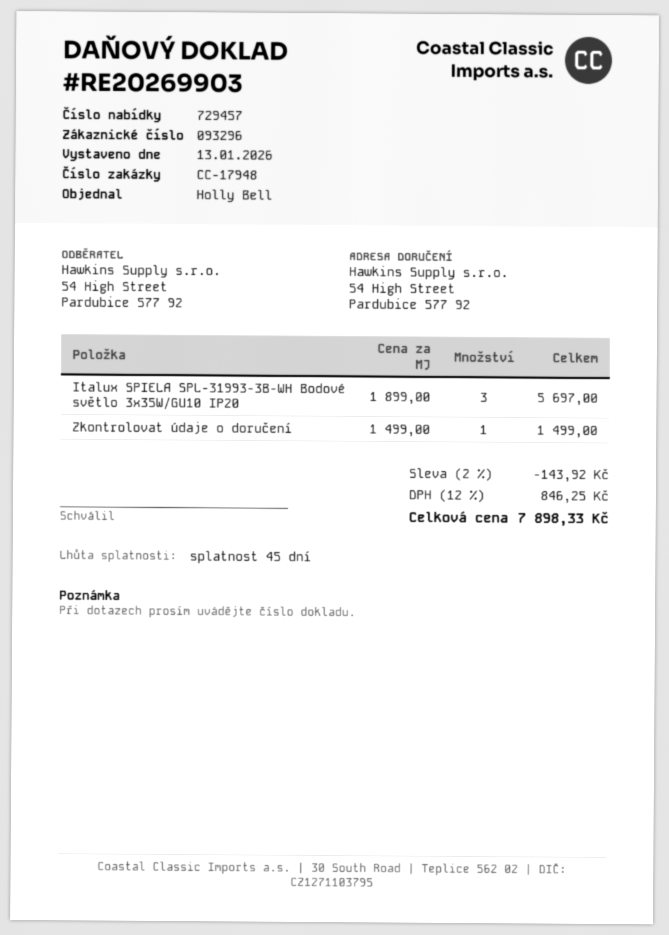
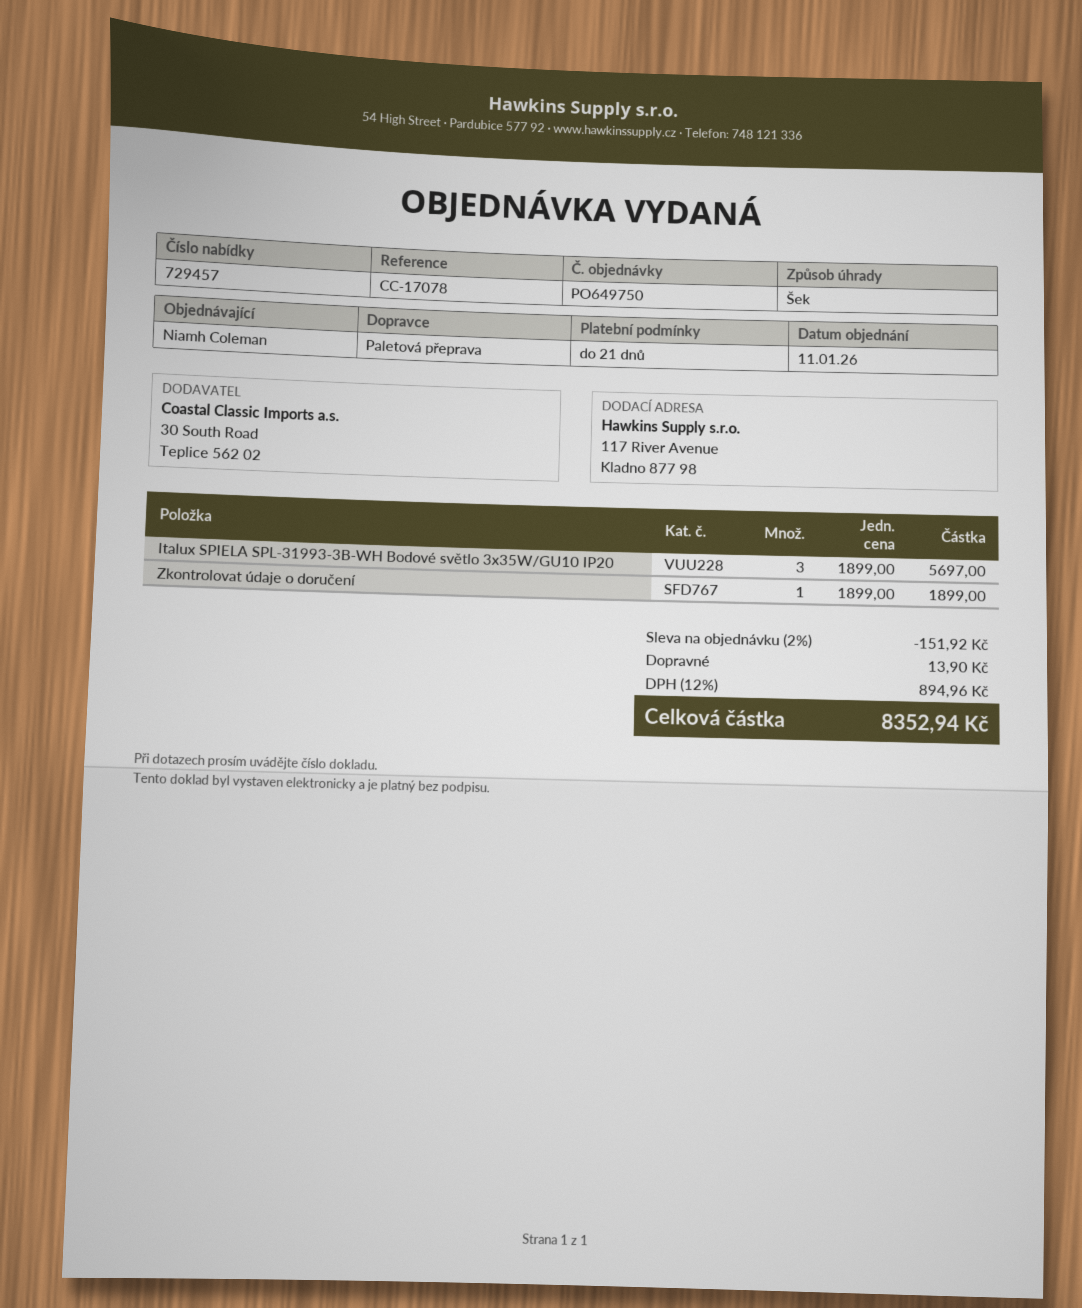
payment terms: 45 days -> 21 days
reference: CC-17948 -> CC-17078
ordered by: Holly Bell -> Niamh Coleman
ship to: 54 High Street, Pardubice 577 92 -> 117 River Avenue, Kladno 877 98
Zkontrolovat údaje o doručení: 1 x 1499.00 = 1499.00 -> 1 x 1899.00 = 1899.00
discount: 2% = 143.92 -> 2% = 151.92
shipping: none -> 13.90
tax: 12% = 846.25 -> 12% = 894.96
total: 7898.33 -> 8352.94

